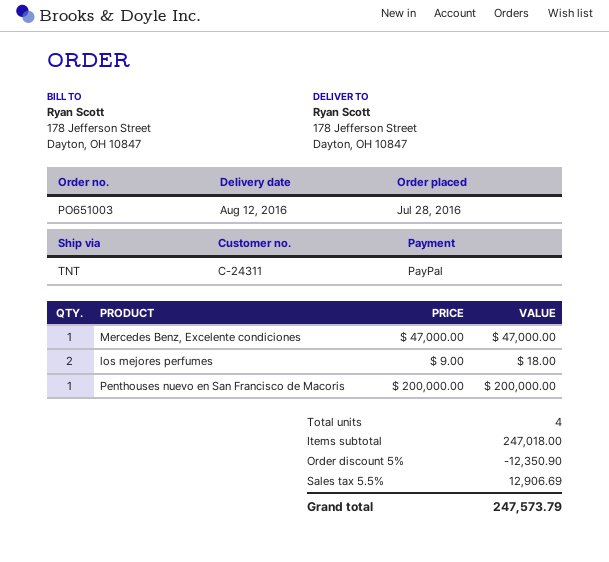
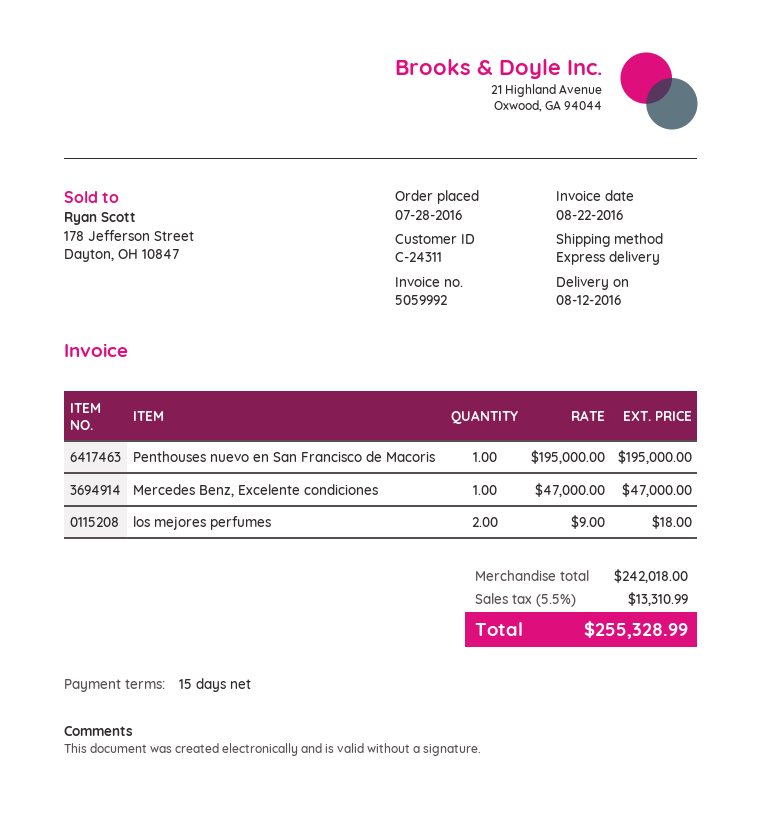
shipping method: TNT -> express
Penthouses nuevo en San Francisco de Macoris: 1 x 200000.00 = 200000.00 -> 1 x 195000.00 = 195000.00
subtotal: 247018.00 -> 242018.00
discount: 5% = 12350.90 -> none
tax: 5.5% = 12906.69 -> 5.5% = 13310.99
total: 247573.79 -> 255328.99

